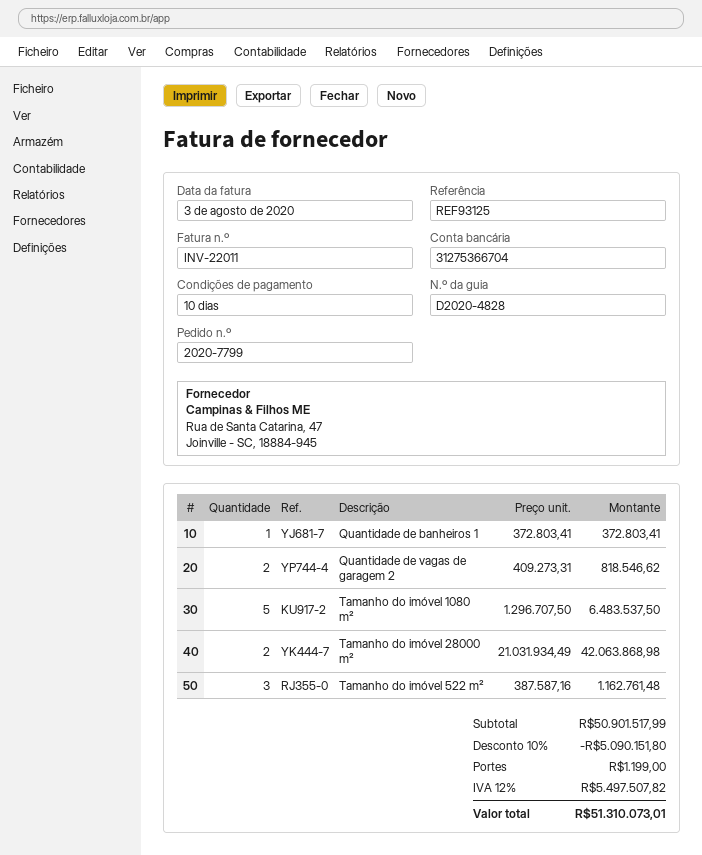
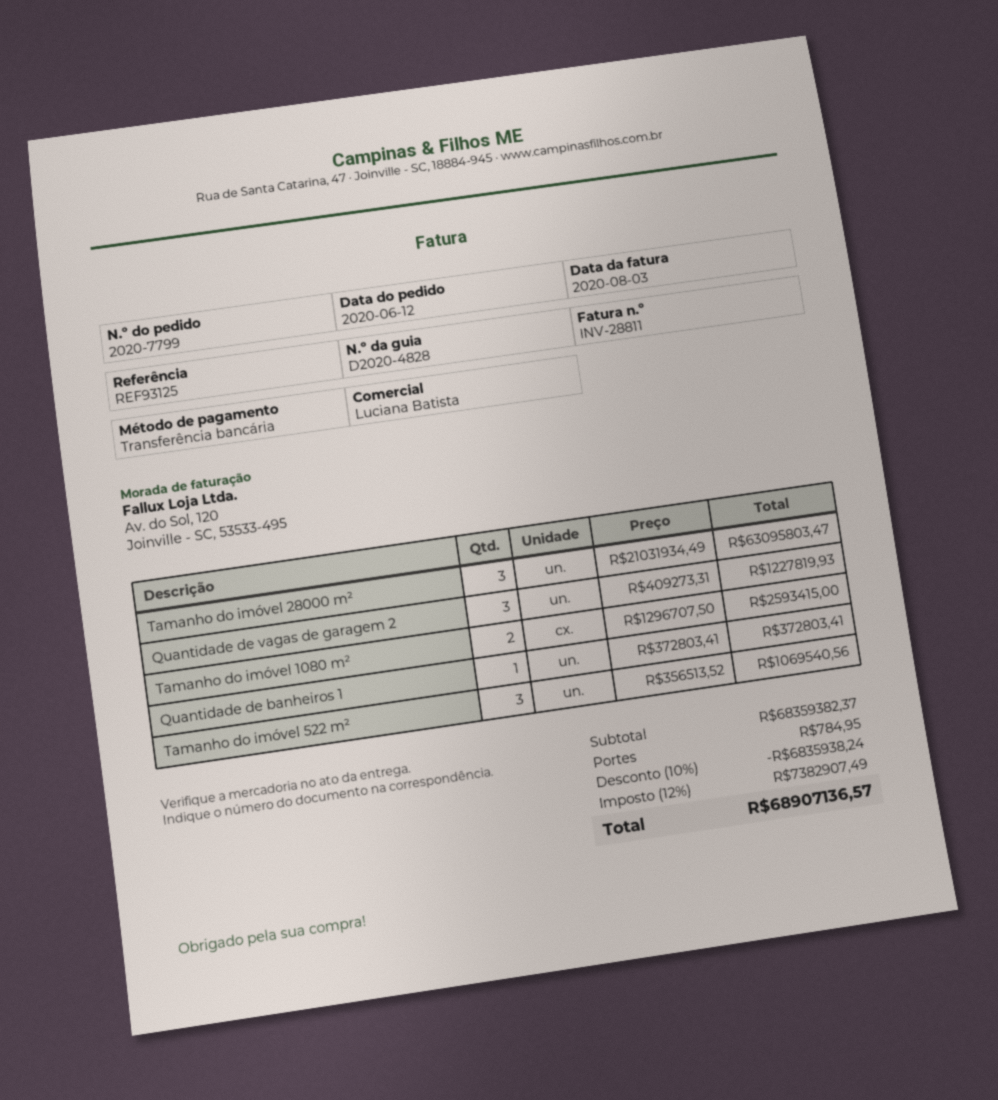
invoice number: INV-22011 -> INV-28811
Quantidade de vagas de garagem 2: 2 x 409273.31 = 818546.62 -> 3 x 409273.31 = 1227819.93
Tamanho do imóvel 1080 m²: 5 x 1296707.50 = 6483537.50 -> 2 x 1296707.50 = 2593415.00
Tamanho do imóvel 28000 m²: 2 x 21031934.49 = 42063868.98 -> 3 x 21031934.49 = 63095803.47
Tamanho do imóvel 522 m²: 3 x 387587.16 = 1162761.48 -> 3 x 356513.52 = 1069540.56
subtotal: 50901517.99 -> 68359382.37
discount: 10% = 5090151.80 -> 10% = 6835938.24
shipping: 1199.00 -> 784.95
tax: 12% = 5497507.82 -> 12% = 7382907.49
total: 51310073.01 -> 68907136.57

